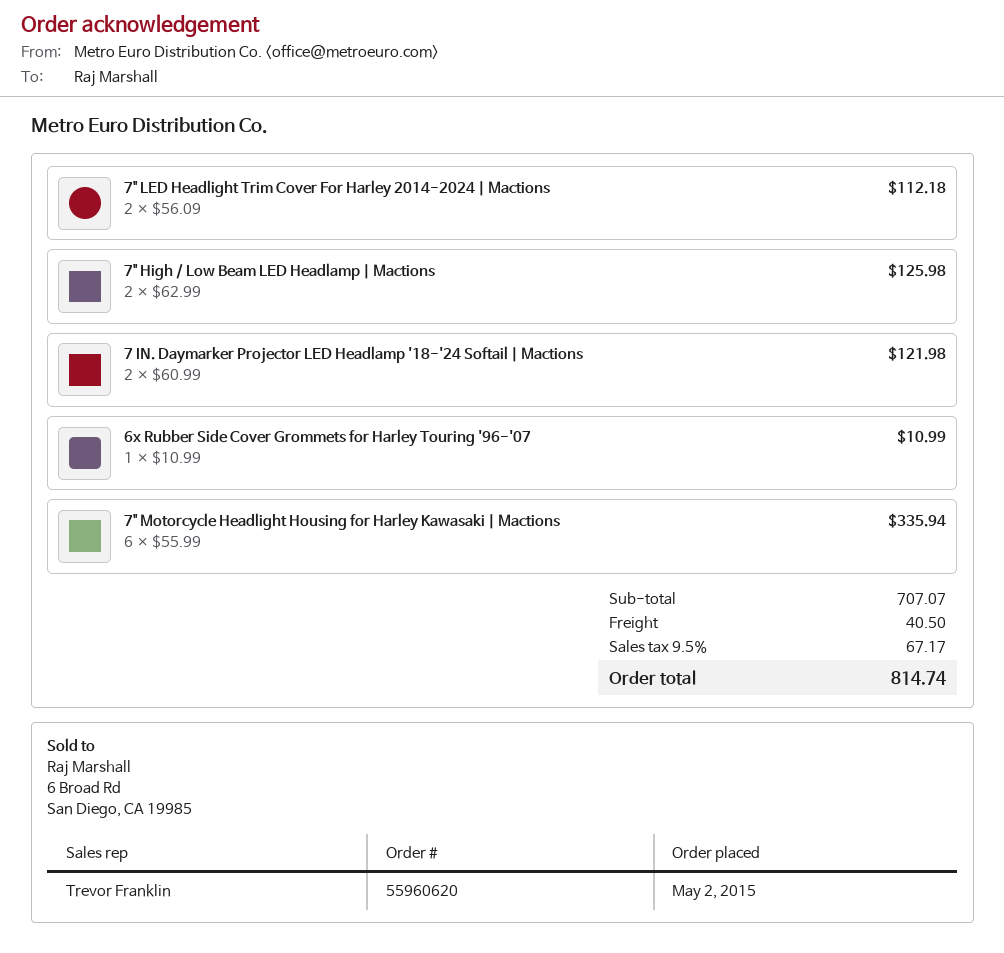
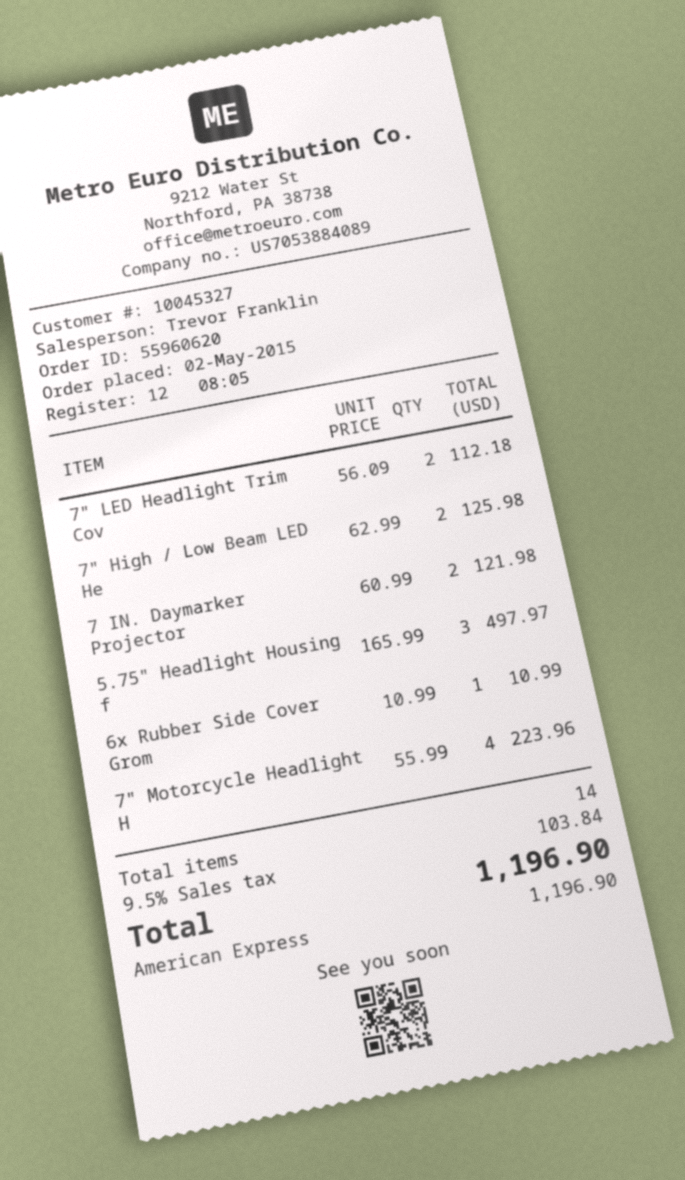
7" Motorcycle Headlight Housing for Harley Kawasaki | Mactions: 6 x 55.99 = 335.94 -> 4 x 55.99 = 223.96
5.75" Headlight Housing f: none -> 3 x 165.99 = 497.97
shipping: 40.50 -> none
tax: 9.5% = 67.17 -> 9.5% = 103.84
total: 814.74 -> 1196.90

